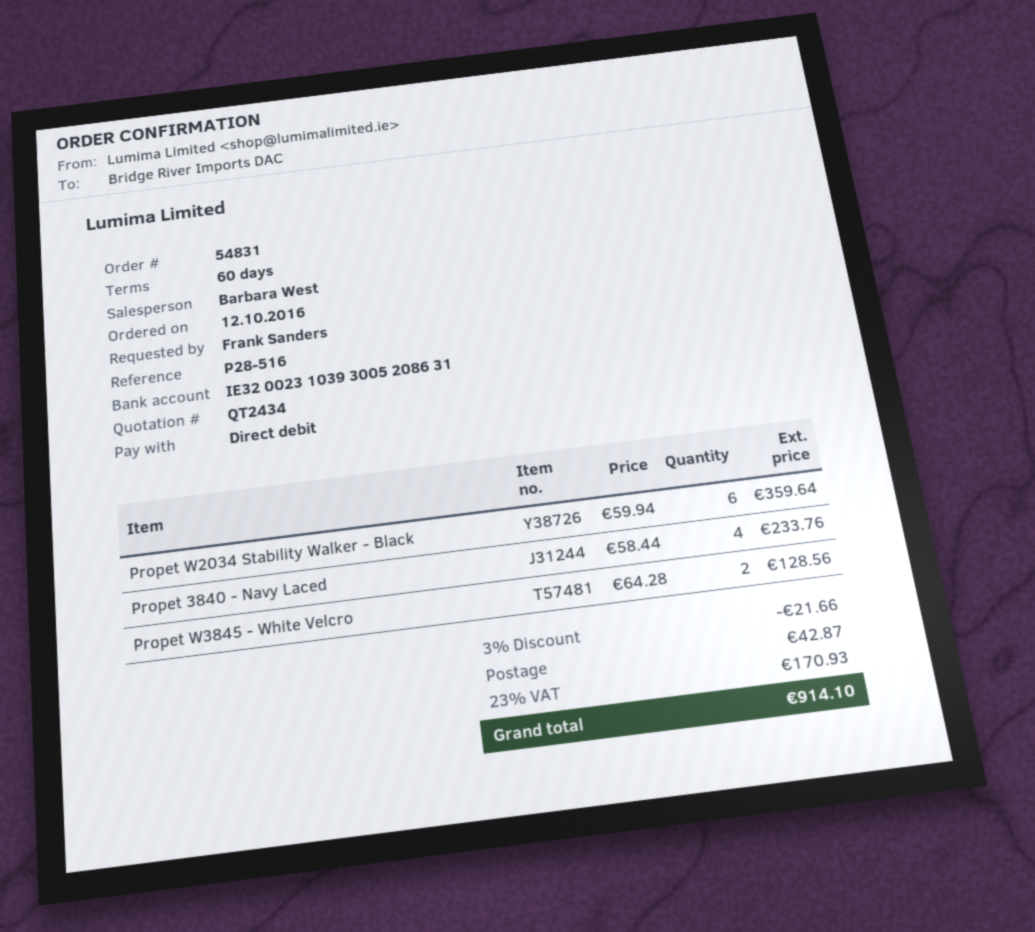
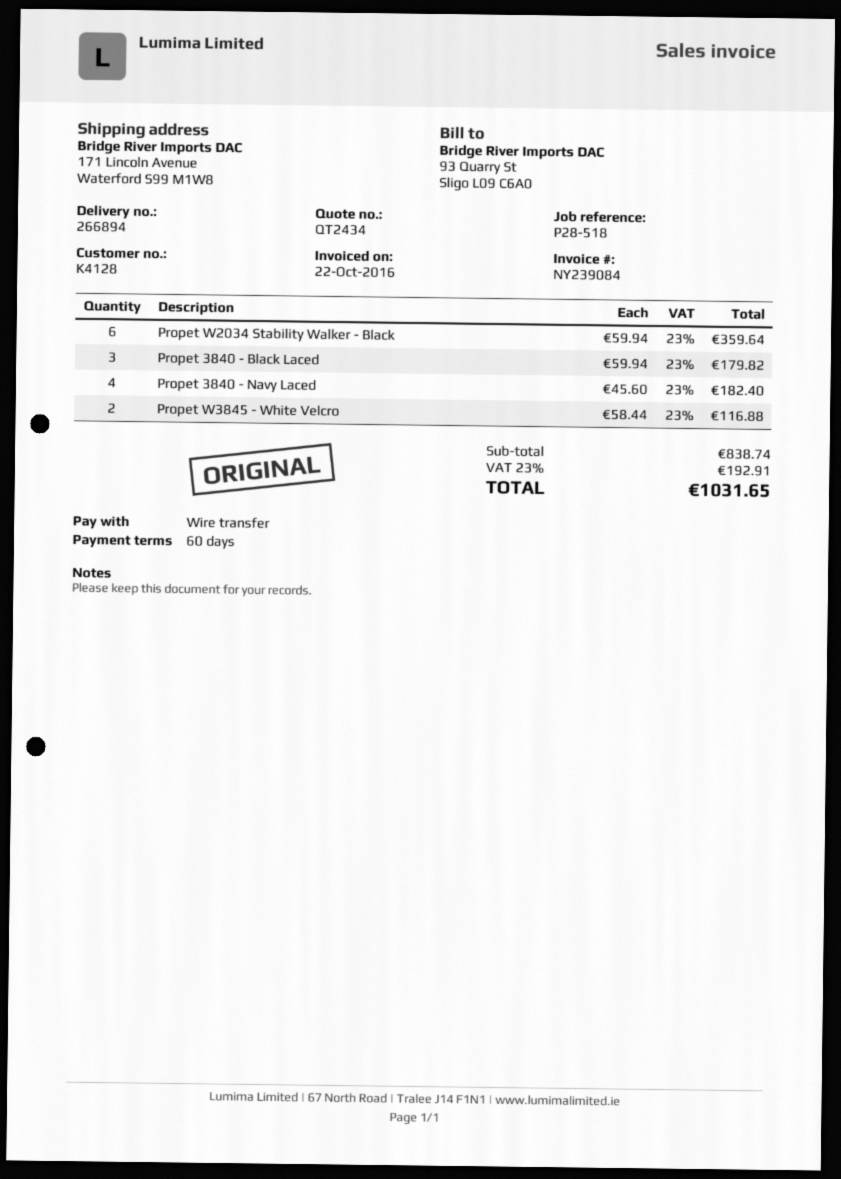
reference: P28-516 -> P28-518
payment method: direct debit -> bank transfer
Propet 3840 - Navy Laced: 4 x 58.44 = 233.76 -> 4 x 45.60 = 182.40
Propet W3845 - White Velcro: 2 x 64.28 = 128.56 -> 2 x 58.44 = 116.88
Propet 3840 - Black Laced: none -> 3 x 59.94 = 179.82
discount: 3% = 21.66 -> none
shipping: 42.87 -> none
tax: 23% = 170.93 -> 23% = 192.91
total: 914.10 -> 1031.65

